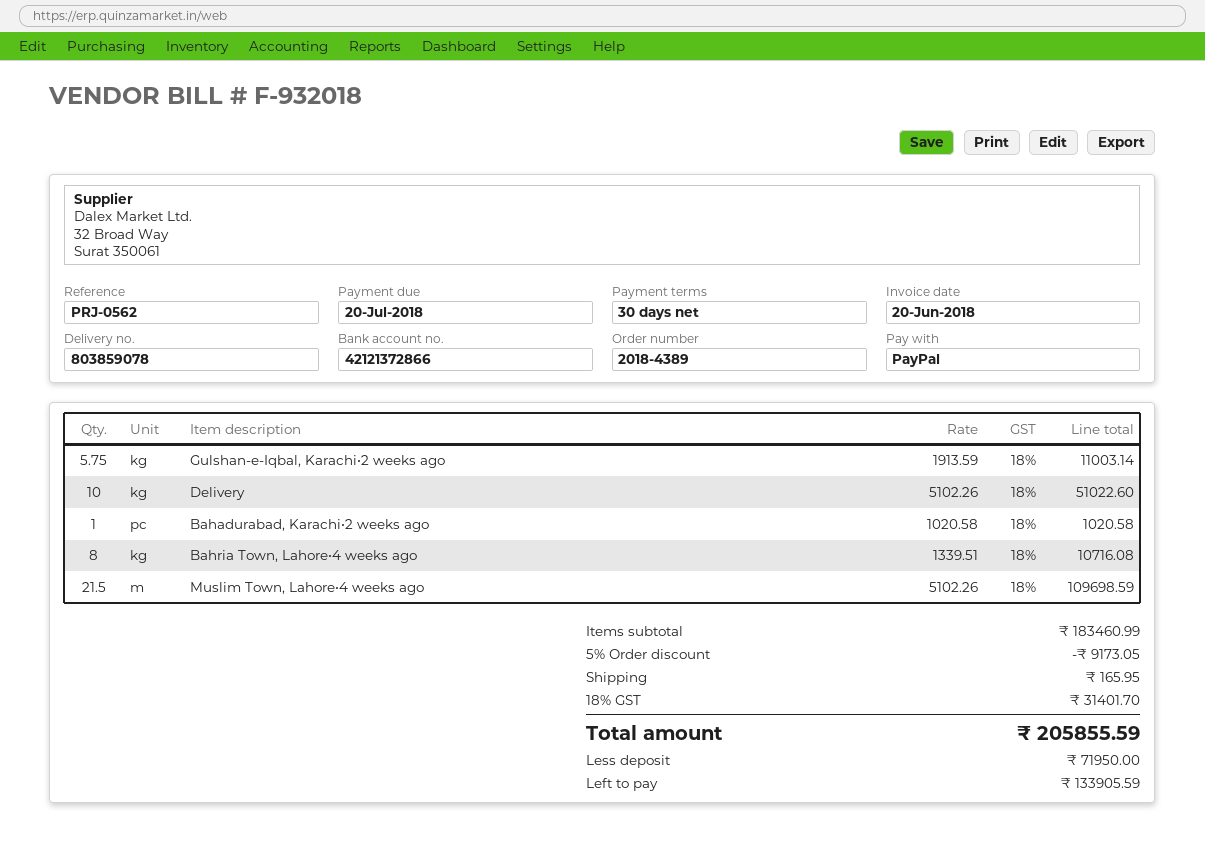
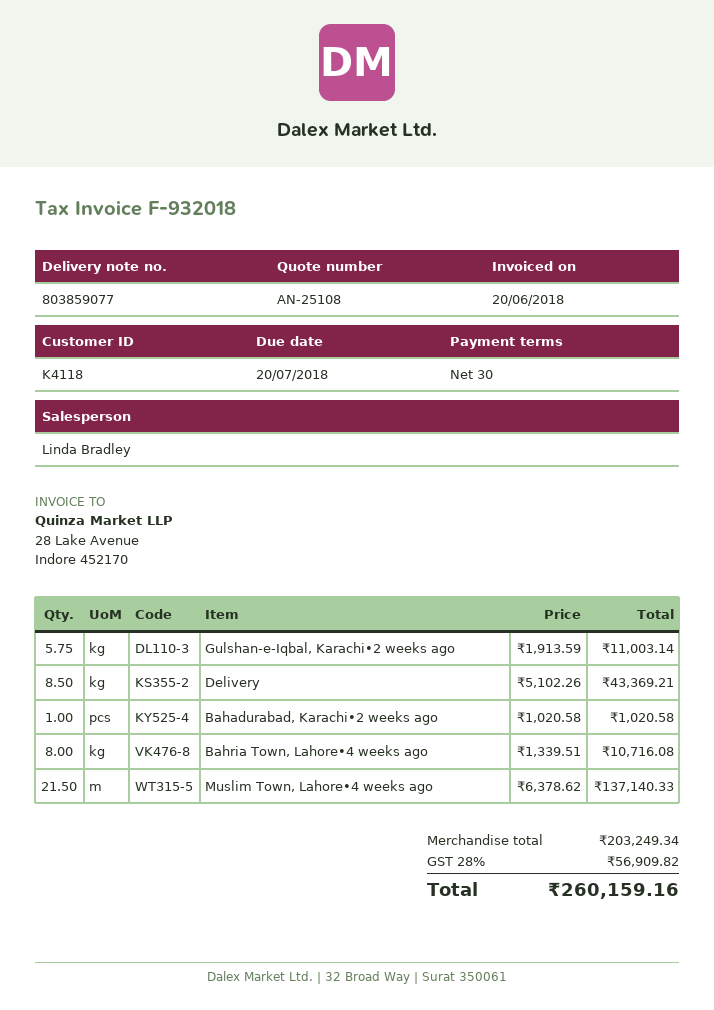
delivery note number: 803859078 -> 803859077
Delivery: 10 x 5102.26 = 51022.60 -> 8.5 x 5102.26 = 43369.21
Muslim Town, Lahore•4 weeks ago: 21.5 x 5102.26 = 109698.59 -> 21.5 x 6378.62 = 137140.33
subtotal: 183460.99 -> 203249.34
discount: 5% = 9173.05 -> none
shipping: 165.95 -> none
tax: 18% = 31401.70 -> 28% = 56909.82
total: 205855.59 -> 260159.16

